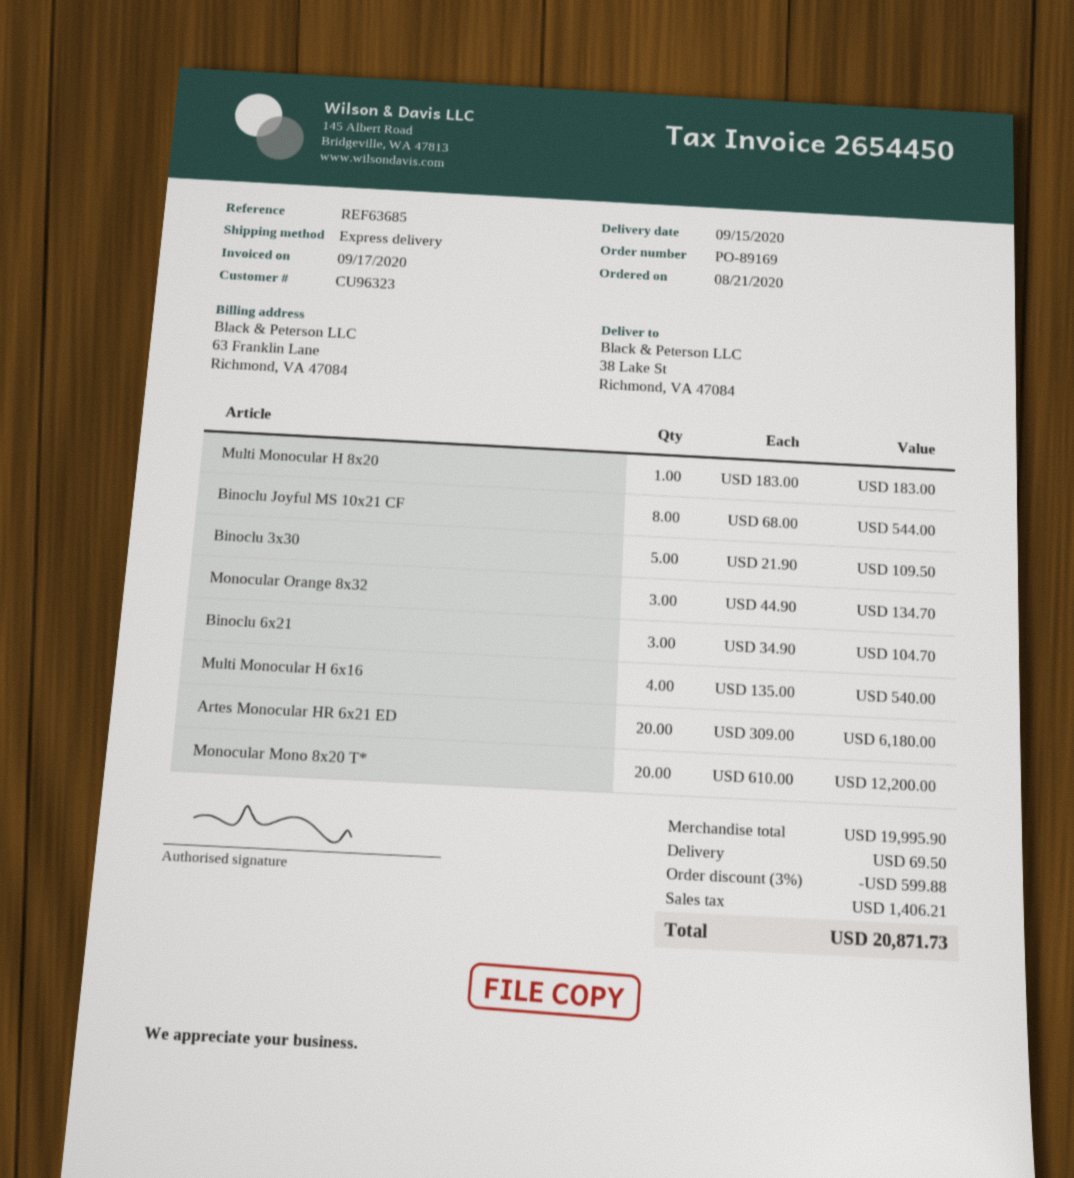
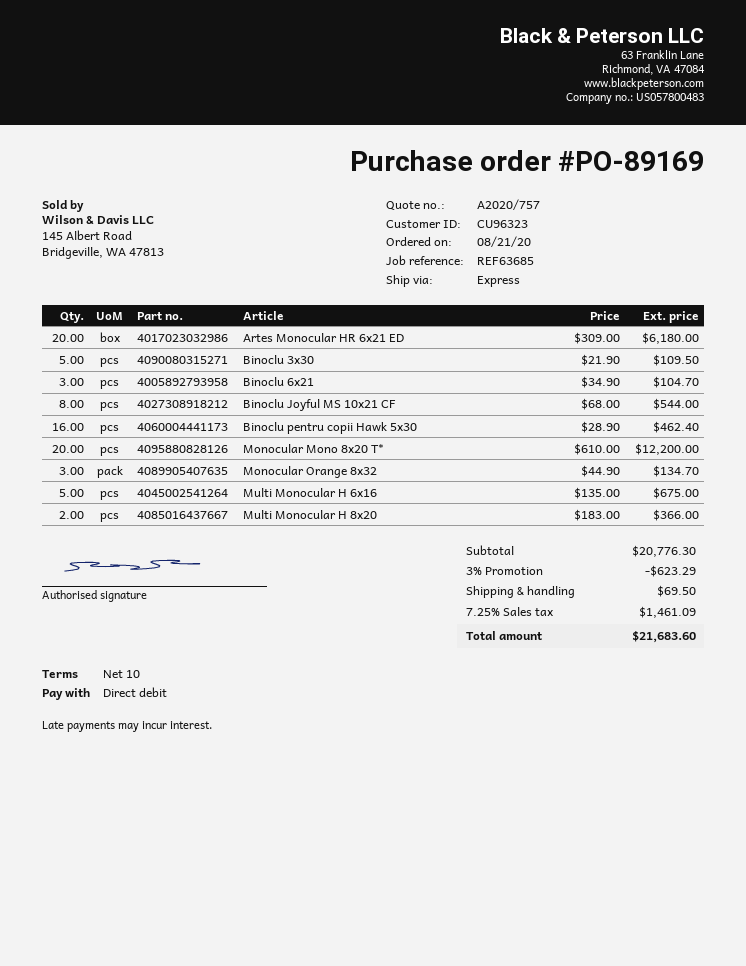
Multi Monocular H 8x20: 1 x 183.00 = 183.00 -> 2 x 183.00 = 366.00
Multi Monocular H 6x16: 4 x 135.00 = 540.00 -> 5 x 135.00 = 675.00
Binoclu pentru copii Hawk 5x30: none -> 16 x 28.90 = 462.40
subtotal: 19995.90 -> 20776.30
discount: 3% = 599.88 -> 3% = 623.29
tax: 1406.21 -> 1461.09
total: 20871.73 -> 21683.60

